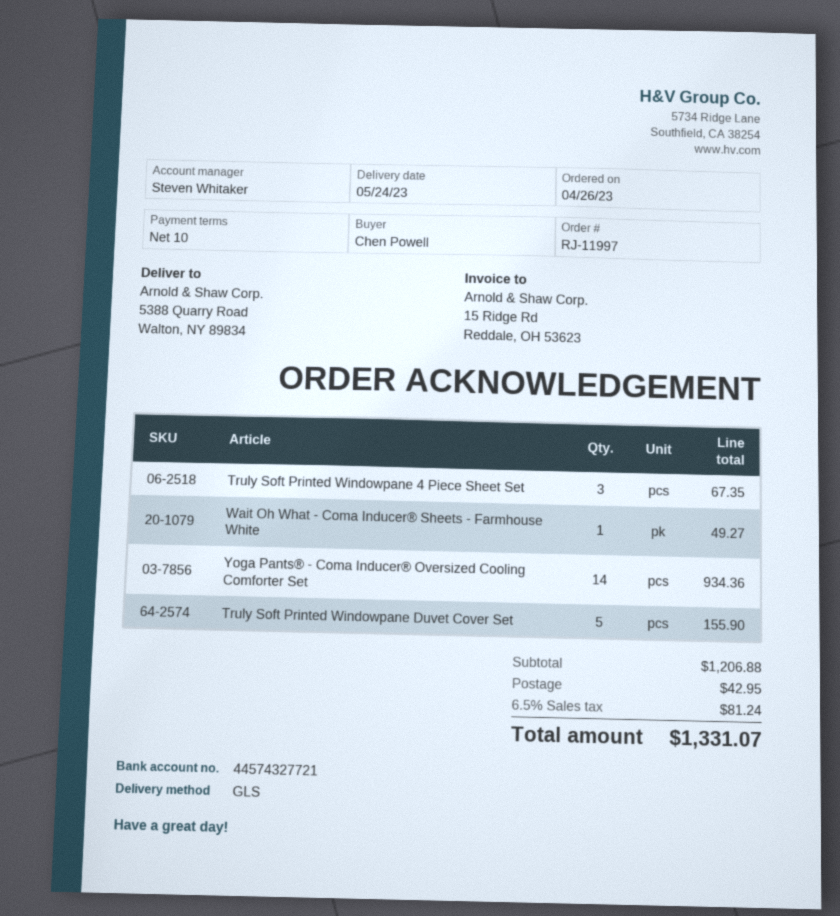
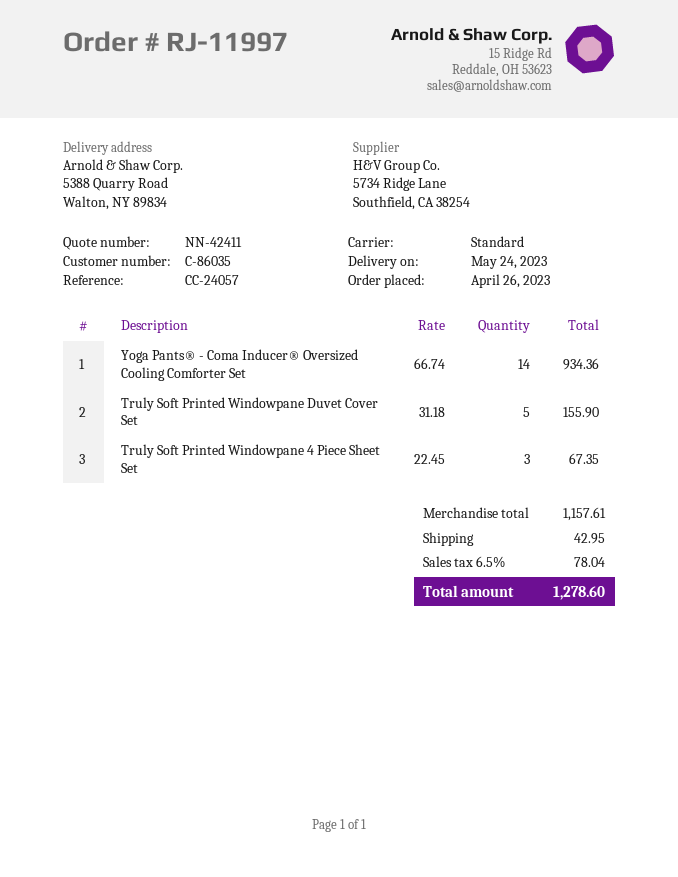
shipping method: GLS -> standard
Wait Oh What - Coma Inducer® Sheets - Farmhouse White: 1 for 49.27 -> none
subtotal: 1206.88 -> 1157.61
tax: 6.5% = 81.24 -> 6.5% = 78.04
total: 1331.07 -> 1278.60

